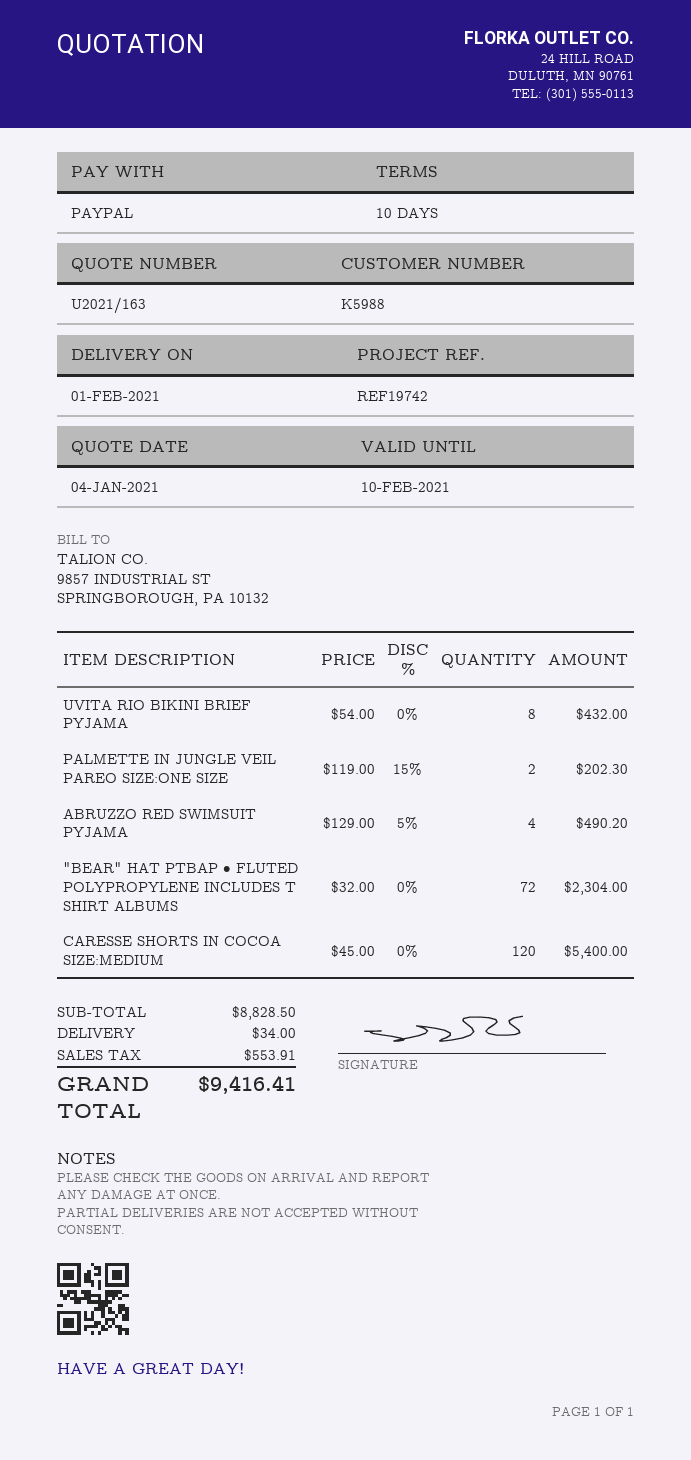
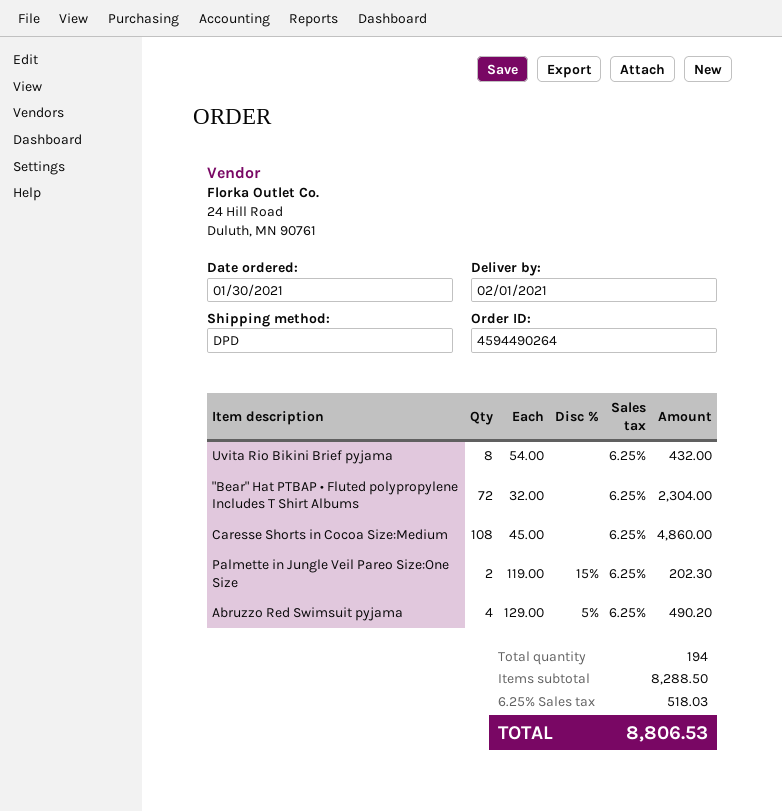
CARESSE SHORTS IN COCOA SIZE:MEDIUM: 120 x 45.00 = 5400.00 -> 108 x 45.00 = 4860.00
subtotal: 8828.50 -> 8288.50
shipping: 34.00 -> none
tax: 553.91 -> 518.03
total: 9416.41 -> 8806.53

